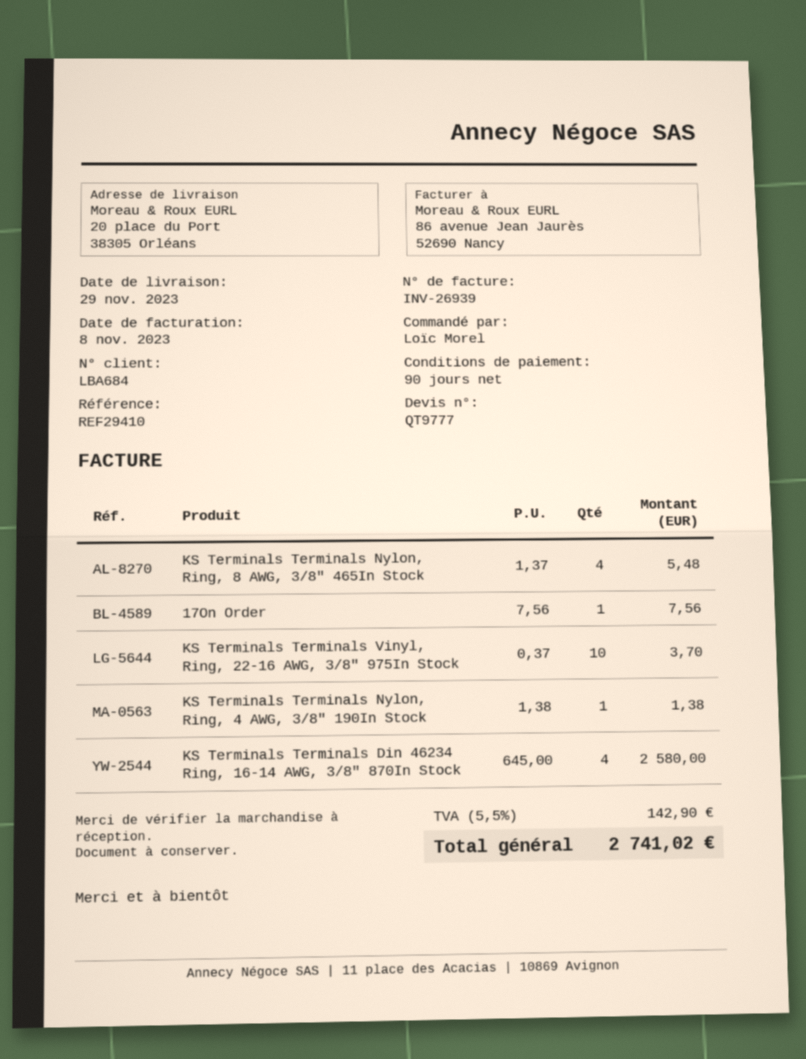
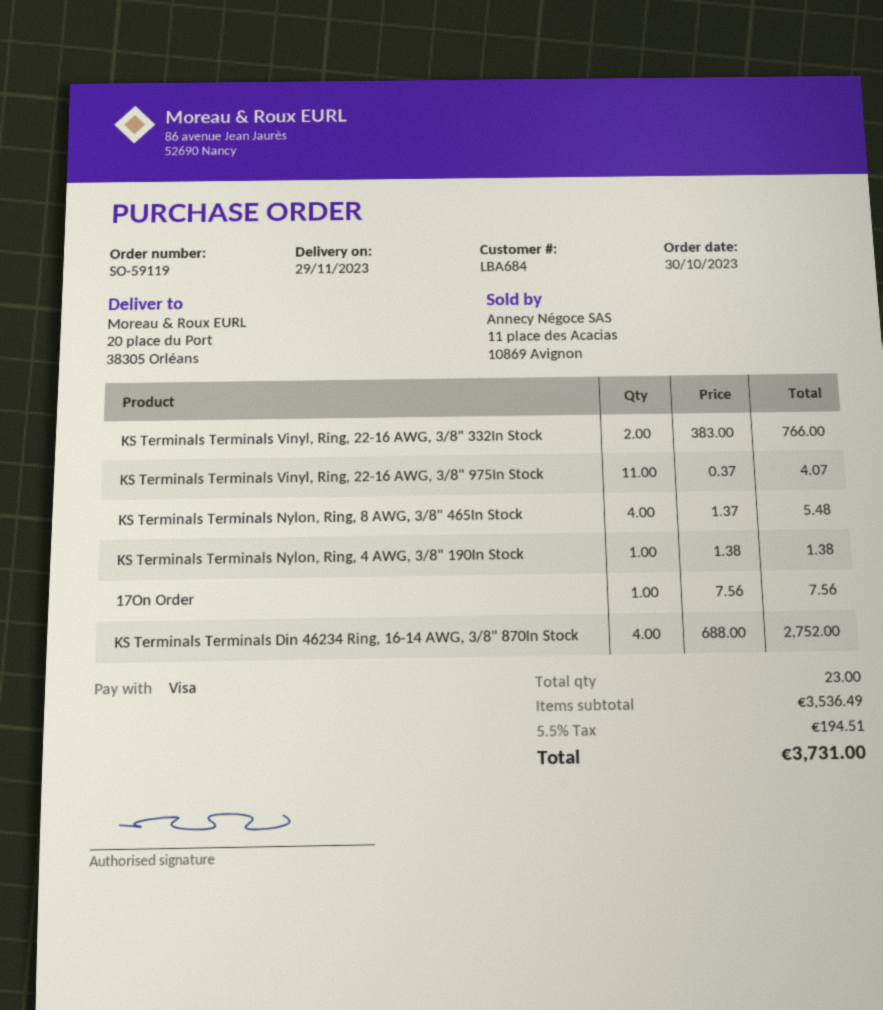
KS Terminals Terminals Vinyl, Ring, 22-16 AWG, 3/8" 975In Stock: 10 x 0.37 = 3.70 -> 11 x 0.37 = 4.07
KS Terminals Terminals Din 46234 Ring, 16-14 AWG, 3/8" 870In Stock: 4 x 645.00 = 2580.00 -> 4 x 688.00 = 2752.00
KS Terminals Terminals Vinyl, Ring, 22-16 AWG, 3/8" 332In Stock: none -> 2 x 383.00 = 766.00
tax: 5.5% = 142.90 -> 5.5% = 194.51
total: 2741.02 -> 3731.00

